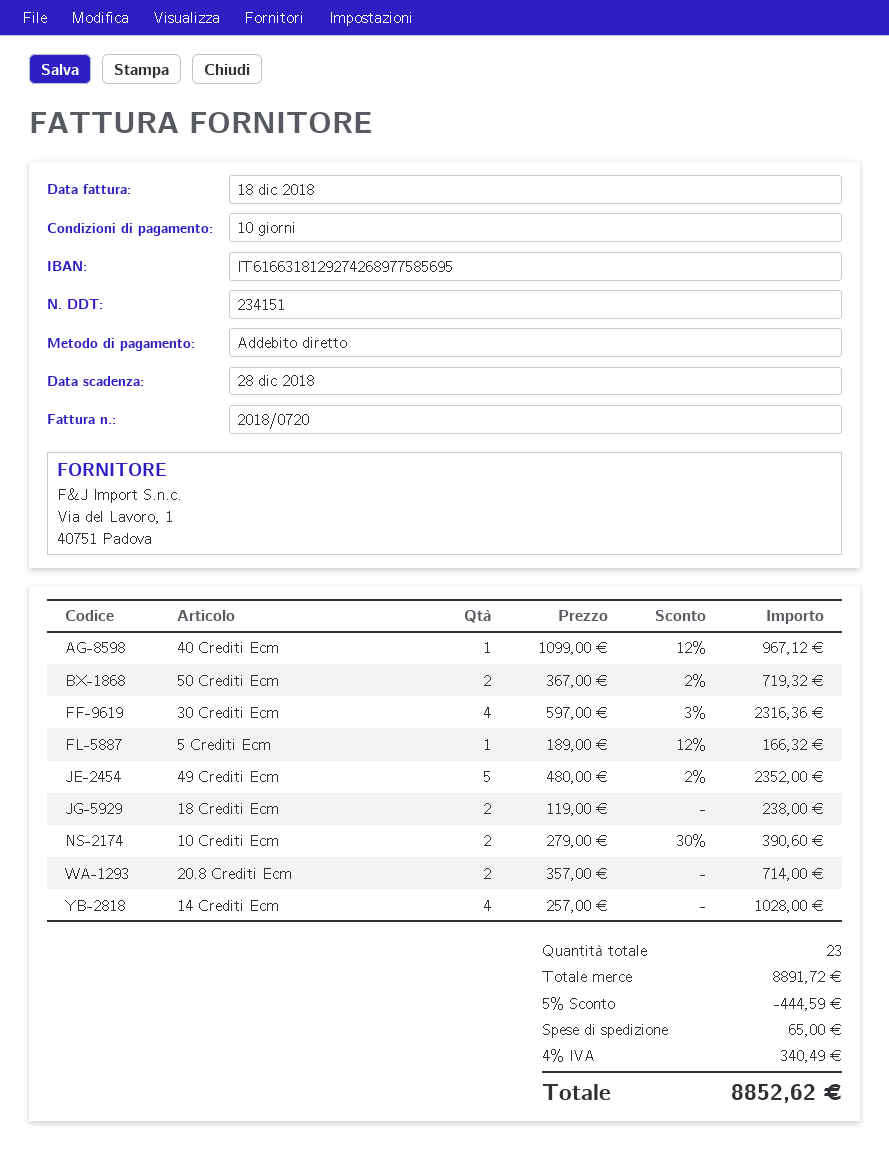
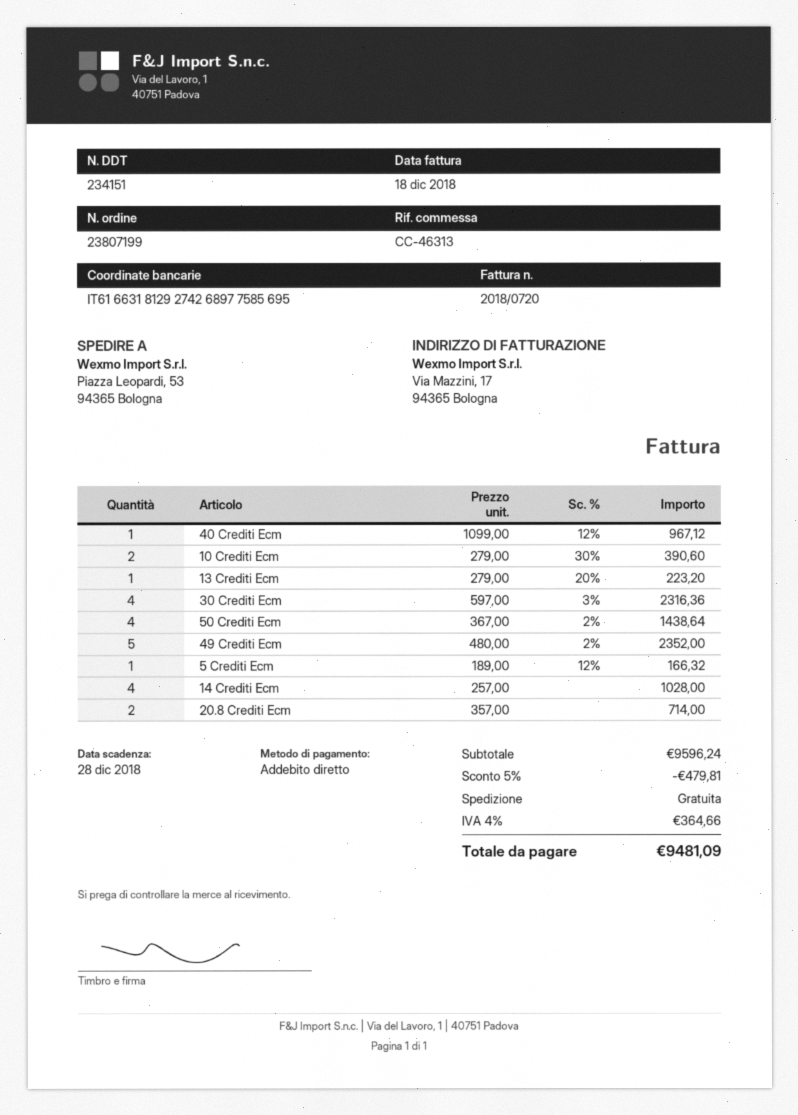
50 Crediti Ecm: 2 x 367.00 - 2% = 719.32 -> 4 x 367.00 - 2% = 1438.64
18 Crediti Ecm: 2 x 119.00 = 238.00 -> none
13 Crediti Ecm: none -> 1 x 279.00 - 20% = 223.20
subtotal: 8891.72 -> 9596.24
discount: 5% = 444.59 -> 5% = 479.81
shipping: 65.00 -> 0.00
tax: 4% = 340.49 -> 4% = 364.66
total: 8852.62 -> 9481.09

